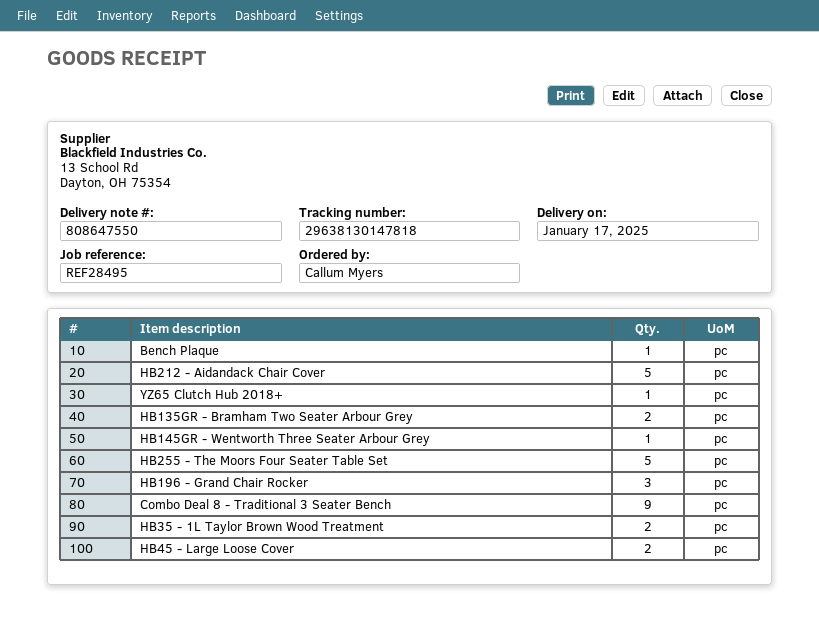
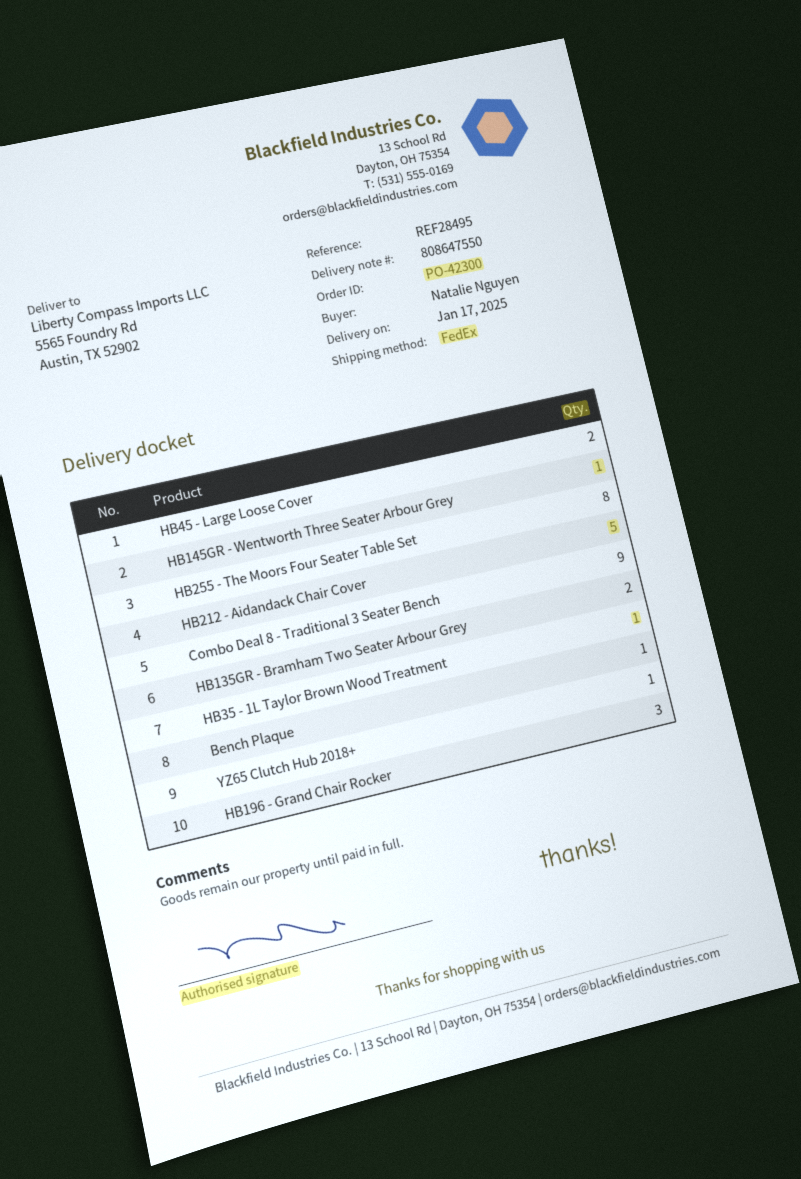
ordered by: Callum Myers -> Natalie Nguyen
HB255 - The Moors Four Seater Table Set: 5 -> 8
HB35 - 1L Taylor Brown Wood Treatment: 2 -> 1

